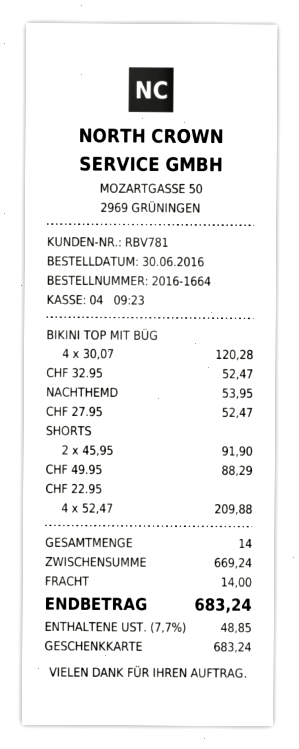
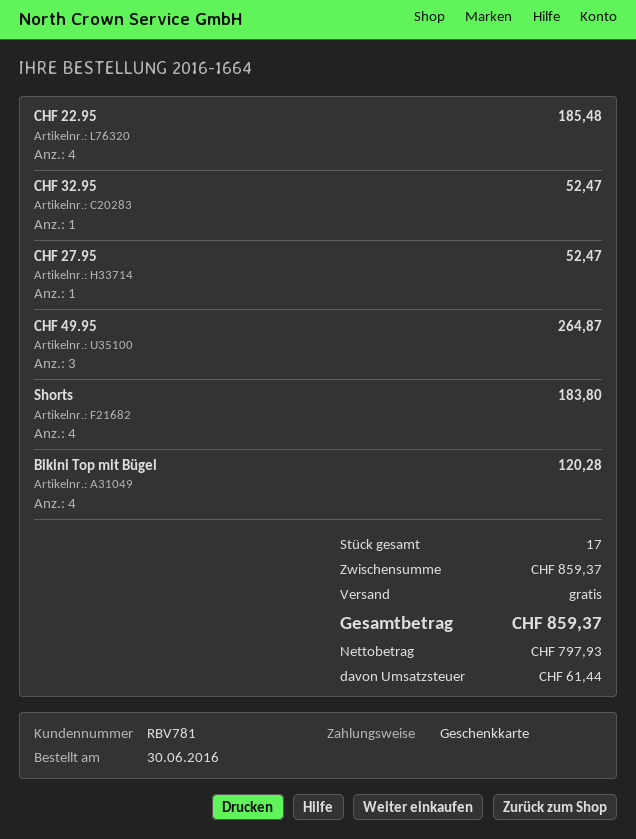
NACHTHEMD: 1 for 53.95 -> none
SHORTS: 2 for 91.90 -> 4 for 183.80
CHF 49.95: 1 for 88.29 -> 3 for 264.87
CHF 22.95: 4 for 209.88 -> 4 for 185.48
total quantity: 14 -> 17
subtotal: 669.24 -> 859.37
shipping: 14.00 -> 0.00
tax: 48.85 -> 61.44
total: 683.24 -> 859.37

